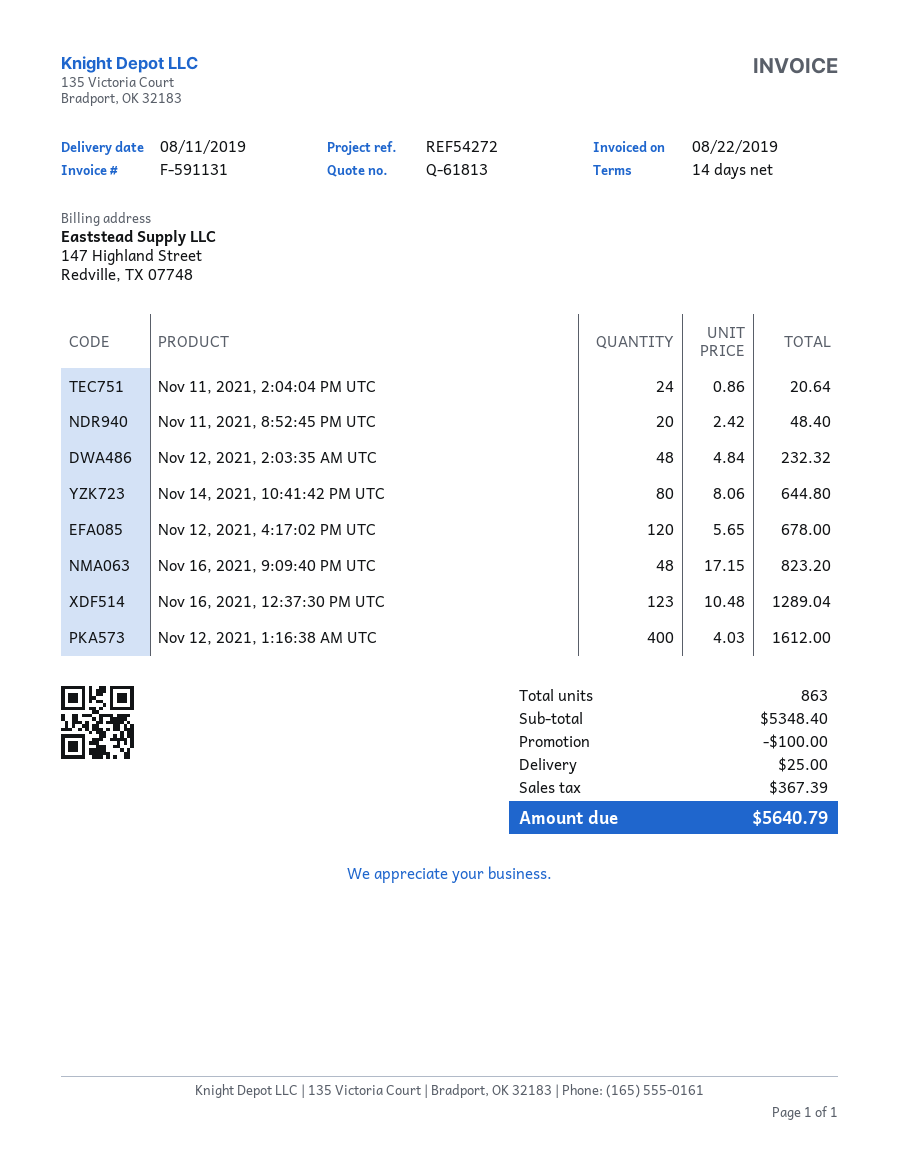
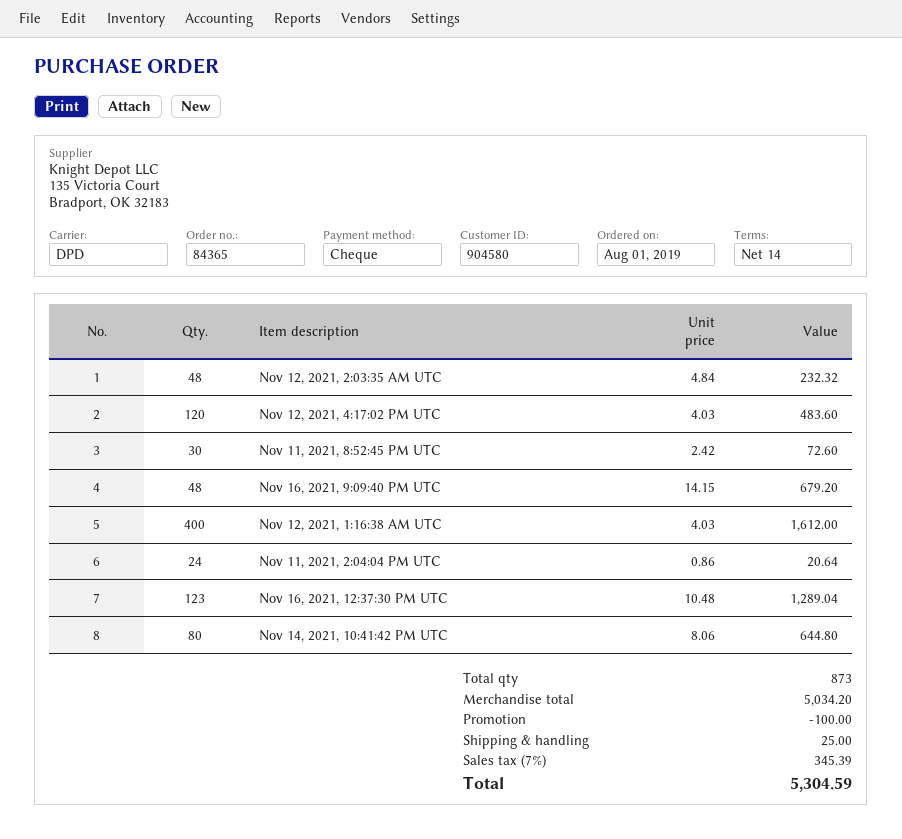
Nov 11, 2021, 8:52:45 PM UTC: 20 x 2.42 = 48.40 -> 30 x 2.42 = 72.60
Nov 12, 2021, 4:17:02 PM UTC: 120 x 5.65 = 678.00 -> 120 x 4.03 = 483.60
Nov 16, 2021, 9:09:40 PM UTC: 48 x 17.15 = 823.20 -> 48 x 14.15 = 679.20
total quantity: 863 -> 873
subtotal: 5348.40 -> 5034.20
tax: 367.39 -> 345.39
total: 5640.79 -> 5304.59

